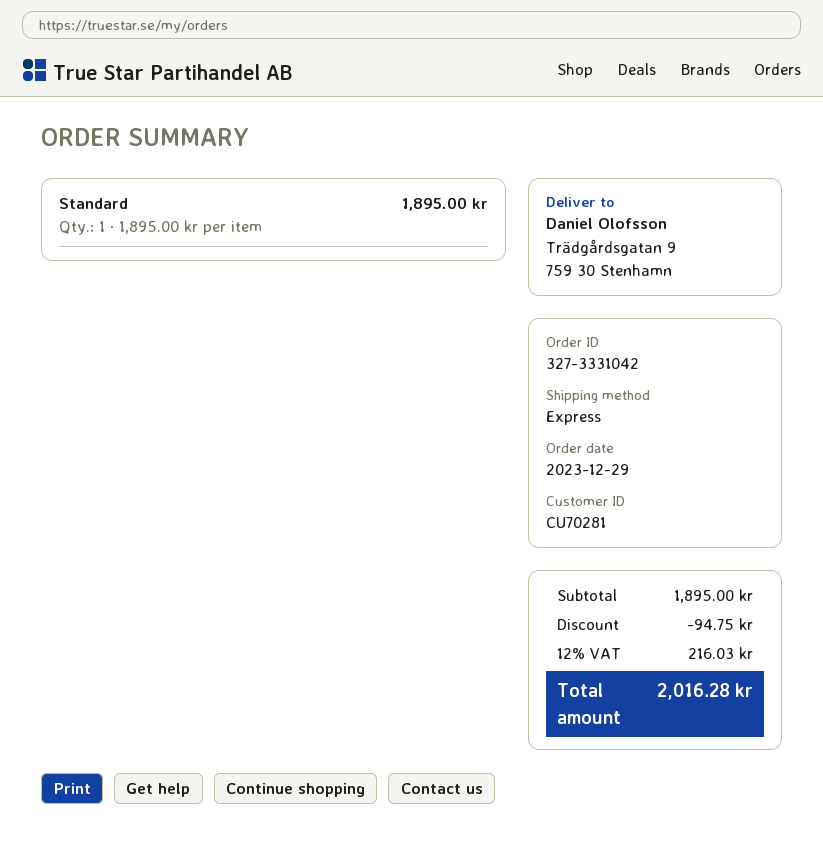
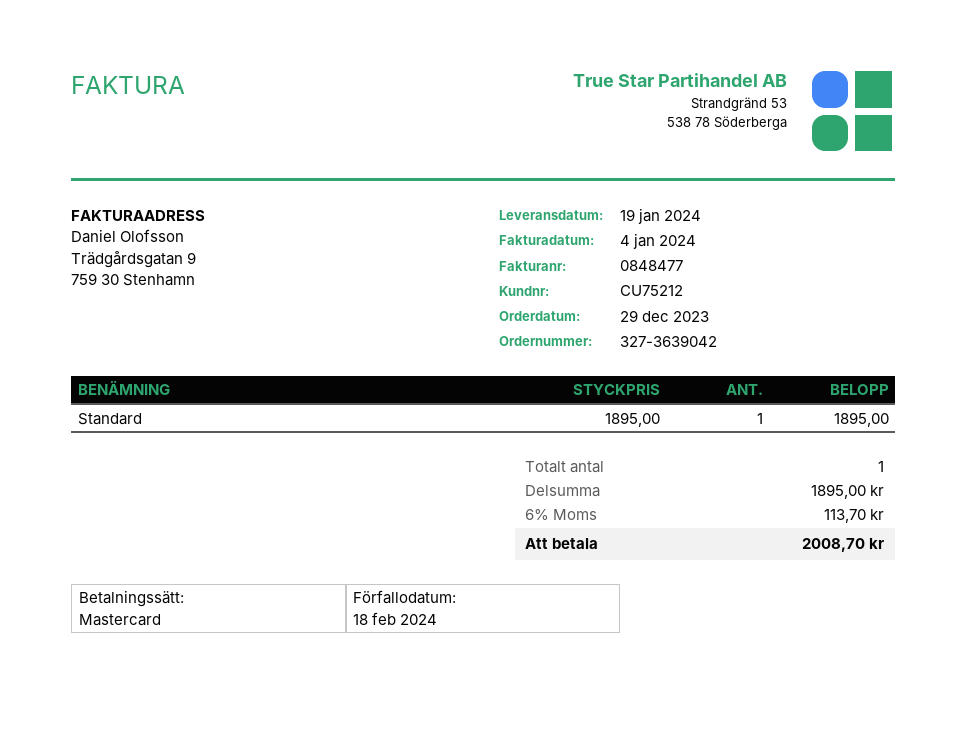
order number: 327-3331042 -> 327-3639042
customer number: CU70281 -> CU75212
discount: 94.75 -> none
tax: 12% = 216.03 -> 6% = 113.70
total: 2016.28 -> 2008.70

